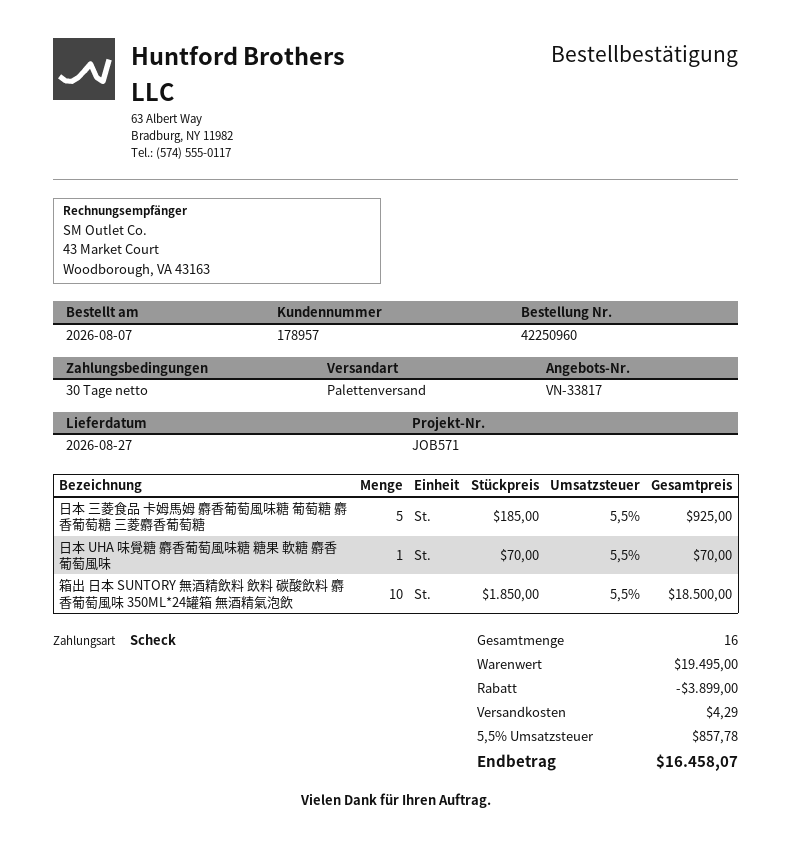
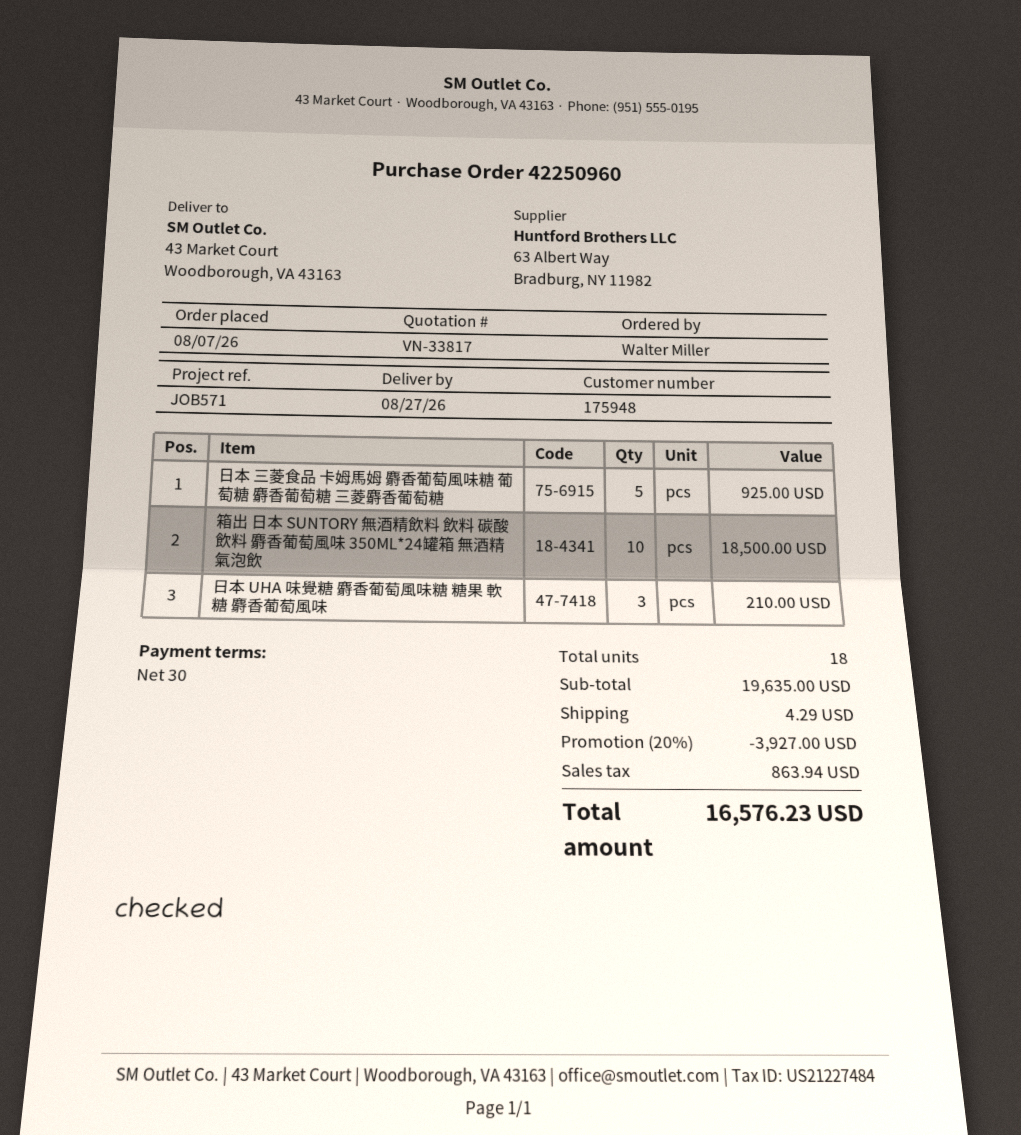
customer number: 178957 -> 175948
日本 UHA 味覺糖 麝香葡萄風味糖 糖果 軟糖 麝香葡萄風味: 1 for 70.00 -> 3 for 210.00
total quantity: 16 -> 18
subtotal: 19495.00 -> 19635.00
discount: 3899.00 -> 3927.00
tax: 857.78 -> 863.94
total: 16458.07 -> 16576.23

